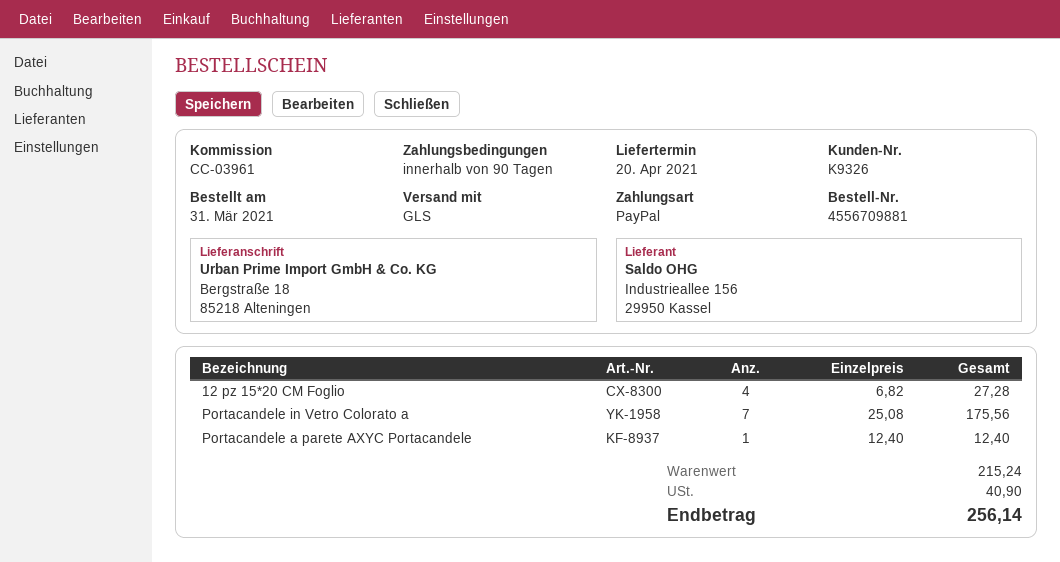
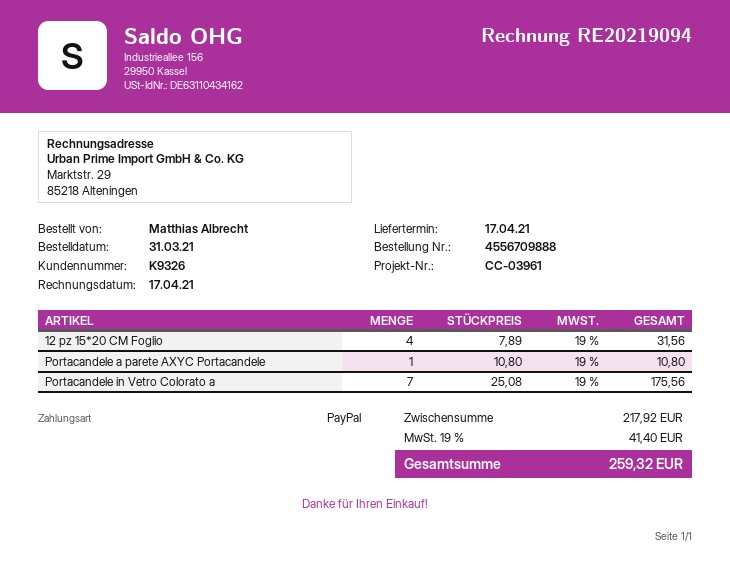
order number: 4556709881 -> 4556709888
delivery date: 2021-04-20 -> 2021-04-17
12 pz 15*20 CM Foglio: 4 x 6.82 = 27.28 -> 4 x 7.89 = 31.56
Portacandele a parete AXYC Portacandele: 1 x 12.40 = 12.40 -> 1 x 10.80 = 10.80
subtotal: 215.24 -> 217.92
tax: 40.90 -> 41.40
total: 256.14 -> 259.32

